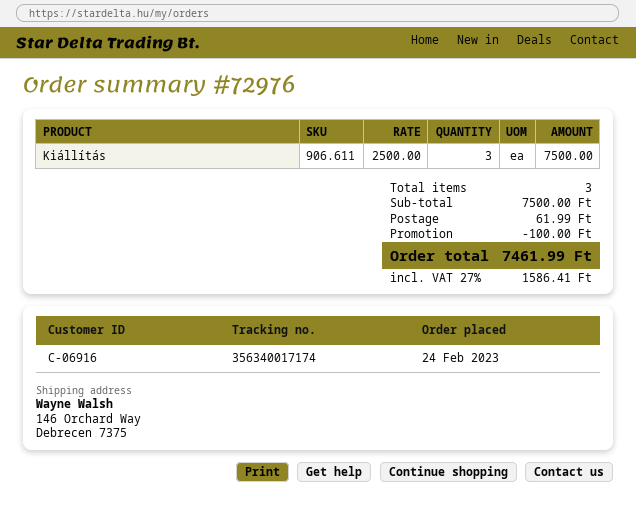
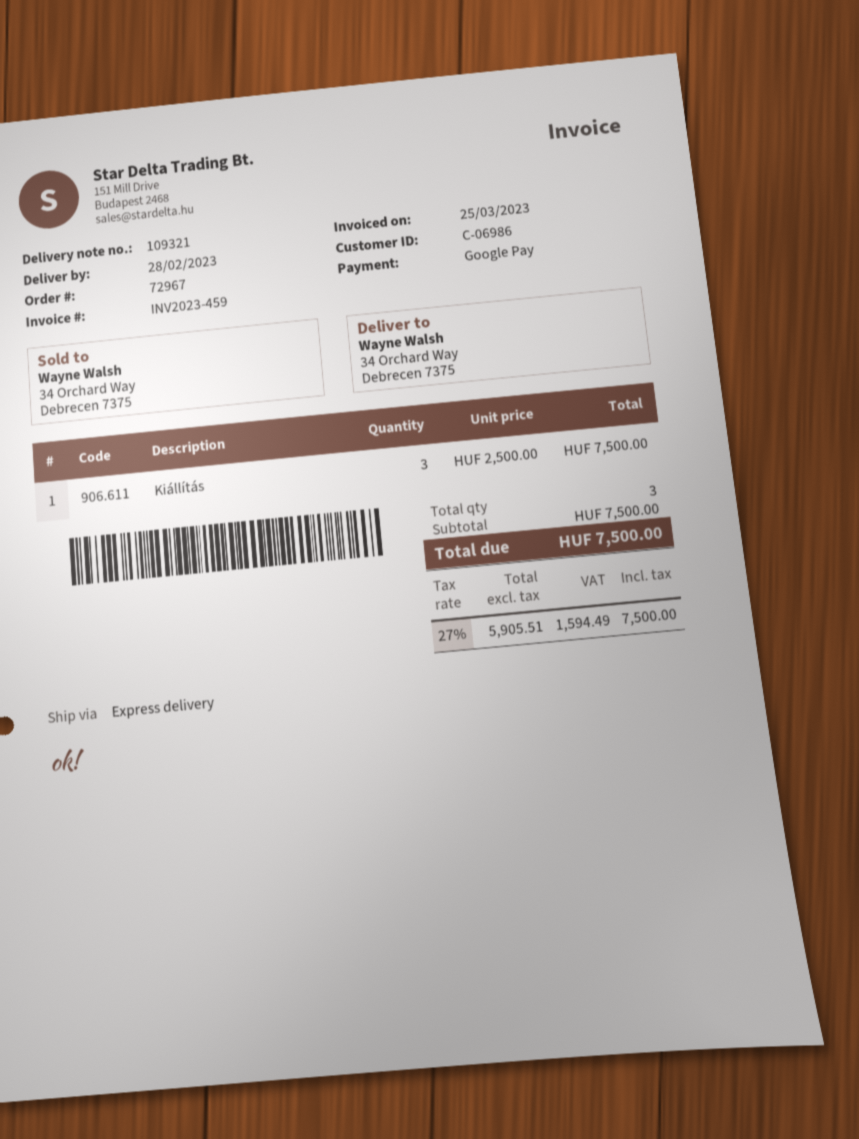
order number: 72976 -> 72967
customer number: C-06916 -> C-06986
ship to: 146 Orchard Way, Debrecen 7375 -> 34 Orchard Way, Debrecen 7375
discount: 100.00 -> none
shipping: 61.99 -> none
tax: 27% = 1586.41 -> 27% = 1594.49
total: 7461.99 -> 7500.00

